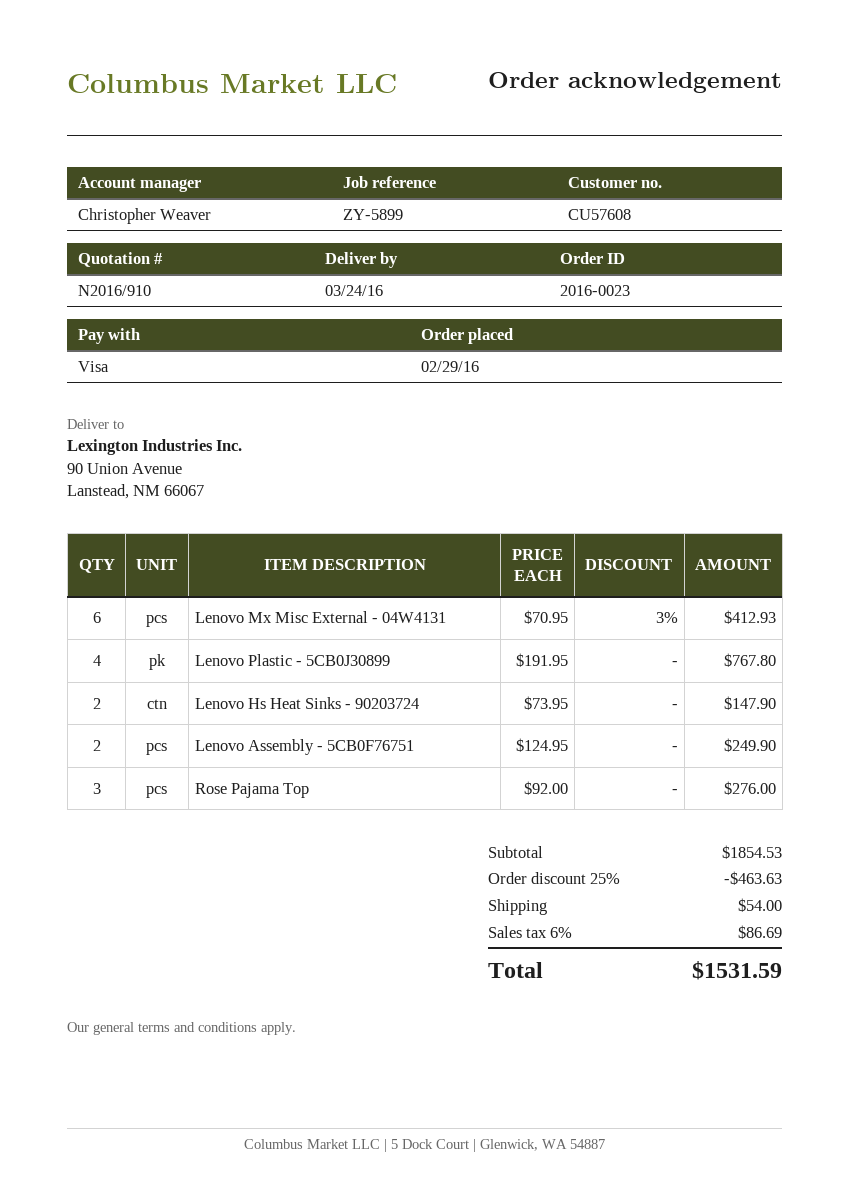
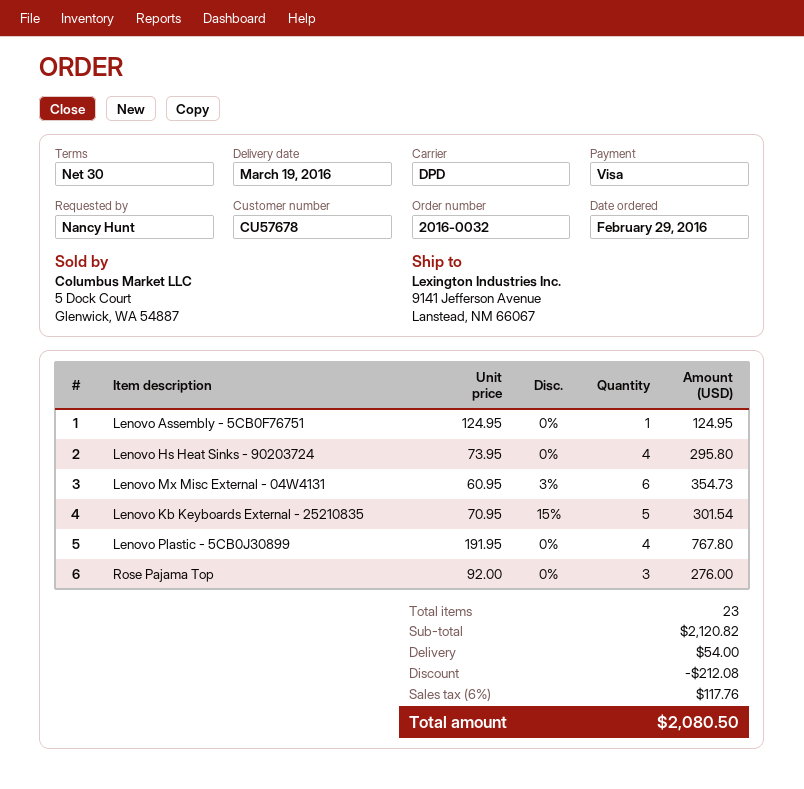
order number: 2016-0023 -> 2016-0032
delivery date: 2016-03-24 -> 2016-03-19
customer number: CU57608 -> CU57678
ship to: 90 Union Avenue, Lanstead, NM 66067 -> 9141 Jefferson Avenue, Lanstead, NM 66067
Lenovo Mx Misc External - 04W4131: 6 x 70.95 - 3% = 412.93 -> 6 x 60.95 - 3% = 354.73
Lenovo Hs Heat Sinks - 90203724: 2 x 73.95 = 147.90 -> 4 x 73.95 = 295.80
Lenovo Assembly - 5CB0F76751: 2 x 124.95 = 249.90 -> 1 x 124.95 = 124.95
Lenovo Kb Keyboards External - 25210835: none -> 5 x 70.95 - 15% = 301.54
subtotal: 1854.53 -> 2120.82
discount: 463.63 -> 212.08
tax: 6% = 86.69 -> 6% = 117.76
total: 1531.59 -> 2080.50

